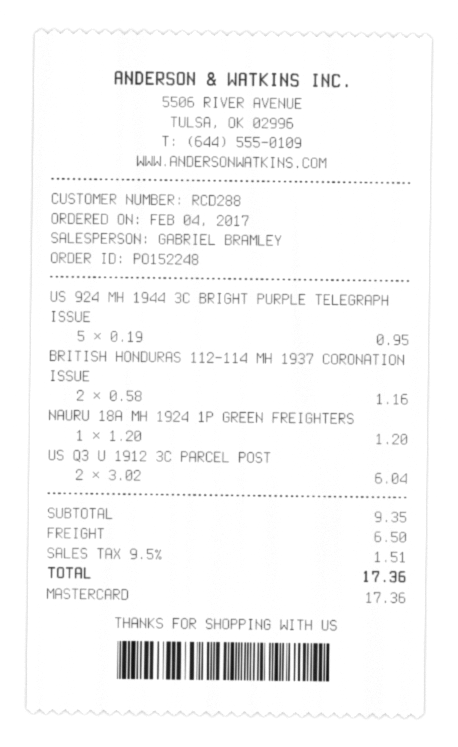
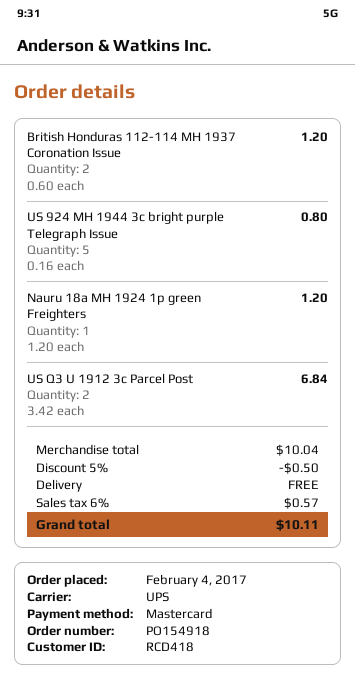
order number: PO152248 -> PO154918
customer number: RCD288 -> RCD418
US 924 MH 1944 3C BRIGHT PURPLE TELEGRAPH ISSUE: 5 x 0.19 = 0.95 -> 5 x 0.16 = 0.80
BRITISH HONDURAS 112-114 MH 1937 CORONATION ISSUE: 2 x 0.58 = 1.16 -> 2 x 0.60 = 1.20
US Q3 U 1912 3C PARCEL POST: 2 x 3.02 = 6.04 -> 2 x 3.42 = 6.84
subtotal: 9.35 -> 10.04
discount: none -> 5% = 0.50
shipping: 6.50 -> 0.00
tax: 9.5% = 1.51 -> 6% = 0.57
total: 17.36 -> 10.11

